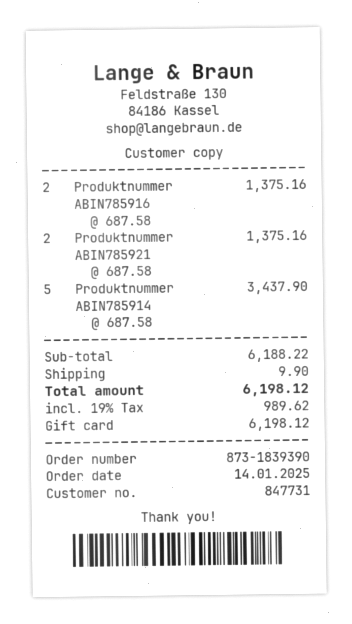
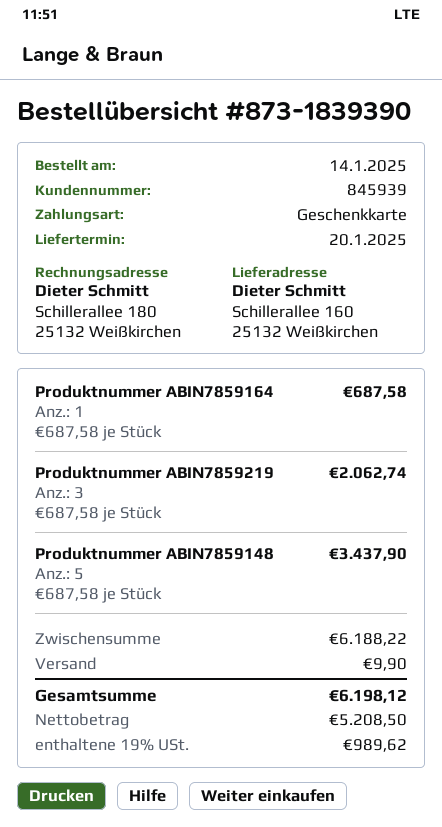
customer number: 847731 -> 845939
Produktnummer ABIN785916: 2 x 687.58 = 1375.16 -> 1 x 687.58 = 687.58
Produktnummer ABIN785921: 2 x 687.58 = 1375.16 -> 3 x 687.58 = 2062.74

